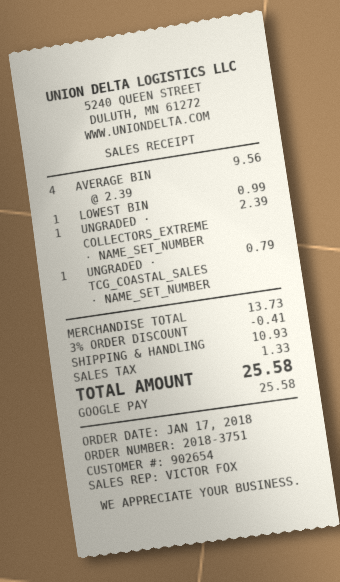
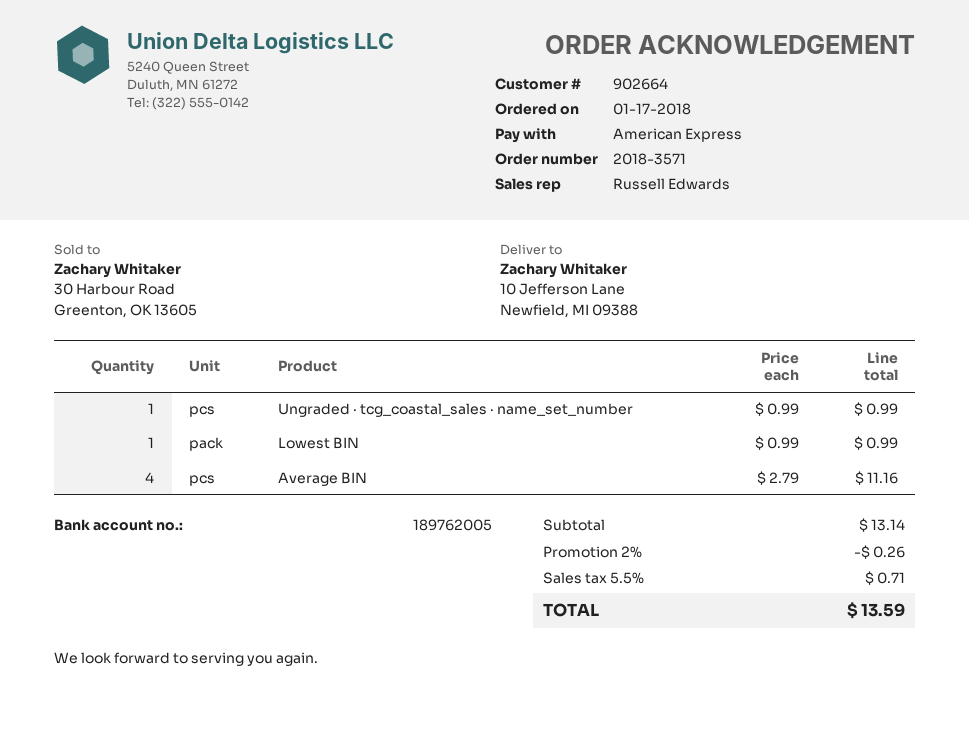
order number: 2018-3751 -> 2018-3571
customer number: 902654 -> 902664
sales rep: VICTOR FOX -> Russell Edwards
payment method: Google Pay -> American Express
AVERAGE BIN: 4 x 2.39 = 9.56 -> 4 x 2.79 = 11.16
UNGRADED · COLLECTORS_EXTREME · NAME_SET_NUMBER: 1 x 2.39 = 2.39 -> none
UNGRADED · TCG_COASTAL_SALES · NAME_SET_NUMBER: 1 x 0.79 = 0.79 -> 1 x 0.99 = 0.99
subtotal: 13.73 -> 13.14
discount: 3% = 0.41 -> 2% = 0.26
shipping: 10.93 -> none
tax: 1.33 -> 0.71
total: 25.58 -> 13.59

